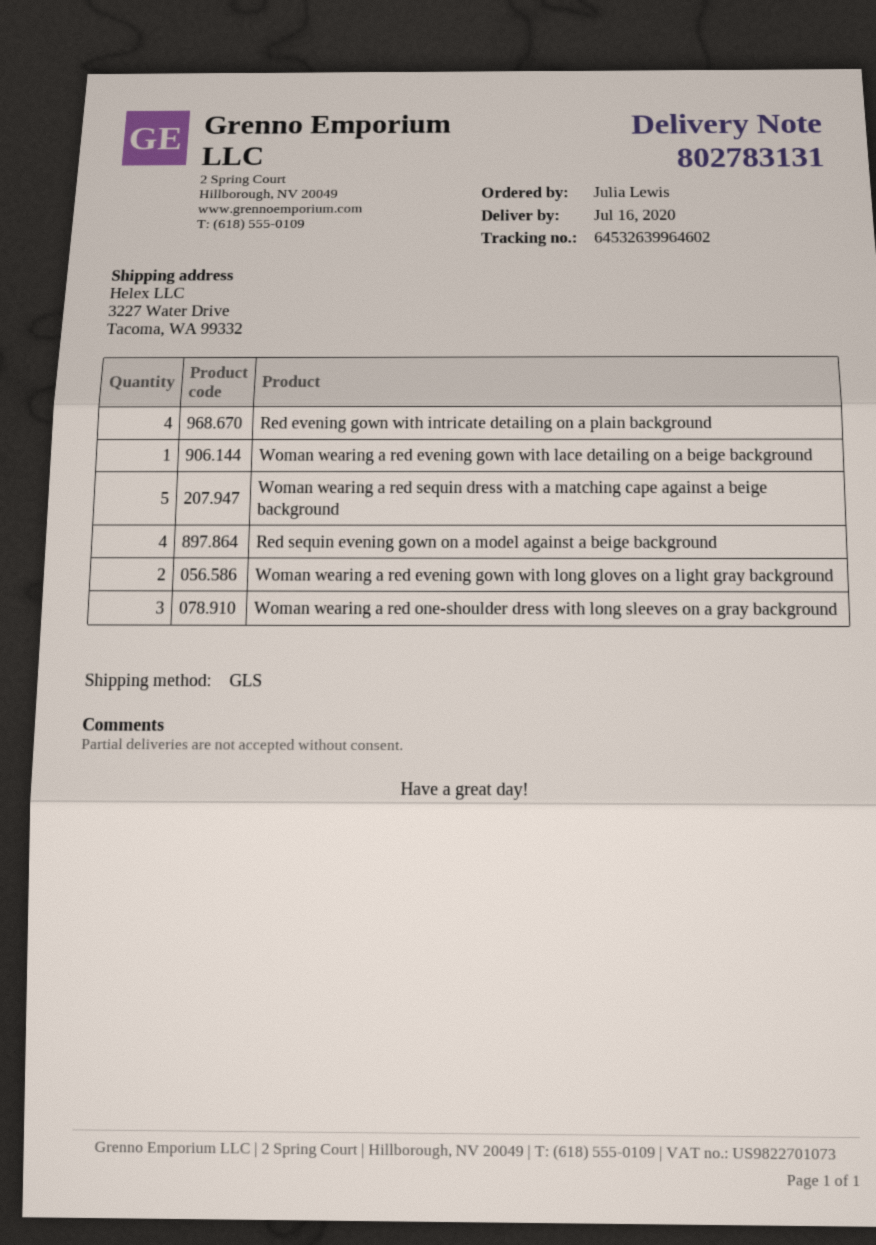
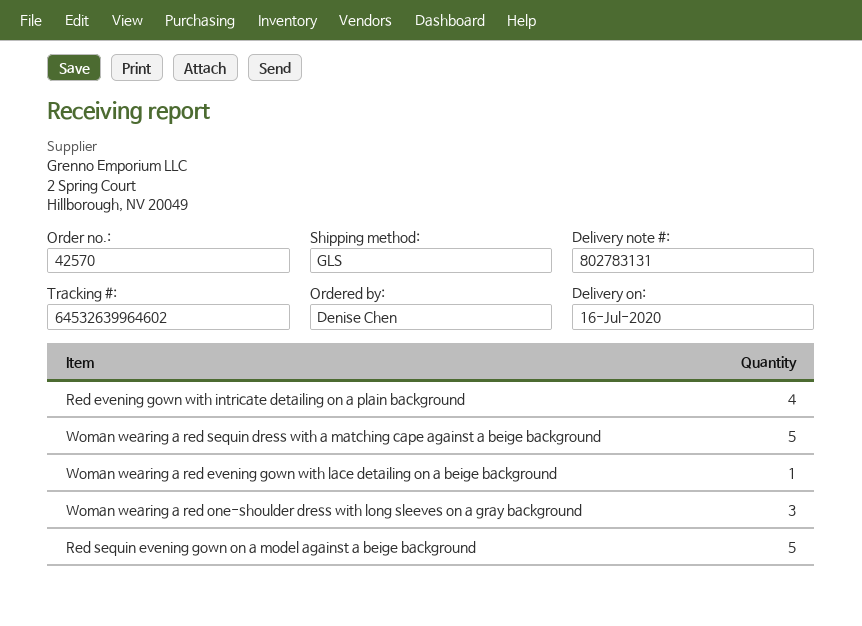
ordered by: Julia Lewis -> Denise Chen
Red sequin evening gown on a model against a beige background: 4 -> 5
Woman wearing a red evening gown with long gloves on a light gray background: 2 -> none

